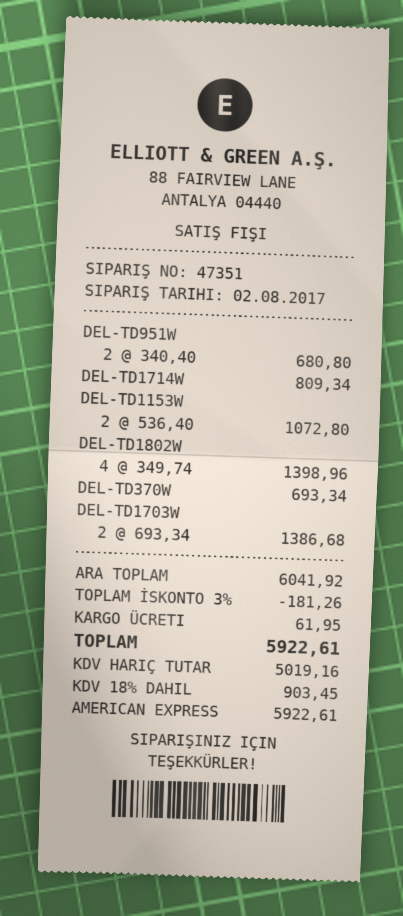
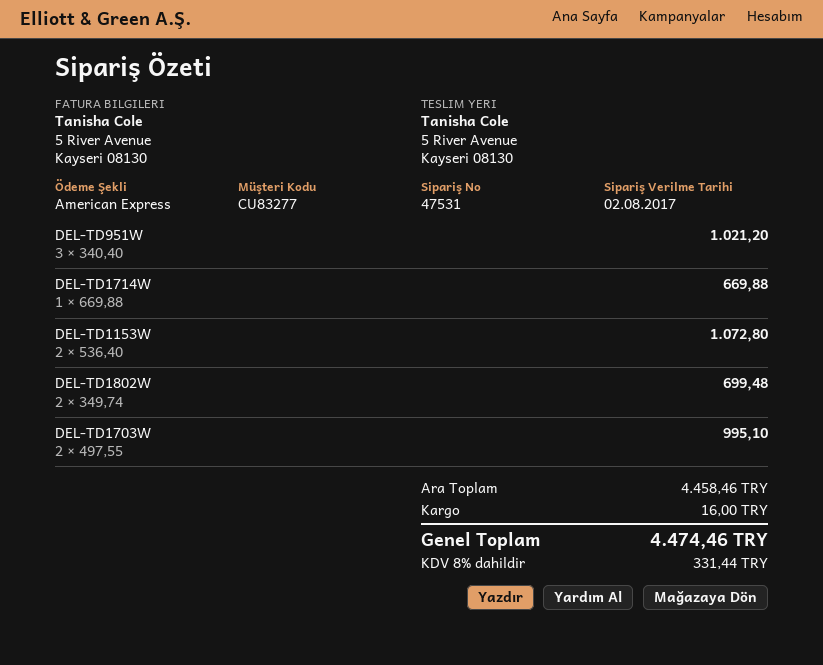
order number: 47351 -> 47531
DEL-TD951W: 2 x 340.40 = 680.80 -> 3 x 340.40 = 1021.20
DEL-TD1714W: 1 x 809.34 = 809.34 -> 1 x 669.88 = 669.88
DEL-TD1802W: 4 x 349.74 = 1398.96 -> 2 x 349.74 = 699.48
DEL-TD370W: 1 x 693.34 = 693.34 -> none
DEL-TD1703W: 2 x 693.34 = 1386.68 -> 2 x 497.55 = 995.10
subtotal: 6041.92 -> 4458.46
discount: 3% = 181.26 -> none
shipping: 61.95 -> 16.00
tax: 18% = 903.45 -> 8% = 331.44
total: 5922.61 -> 4474.46

